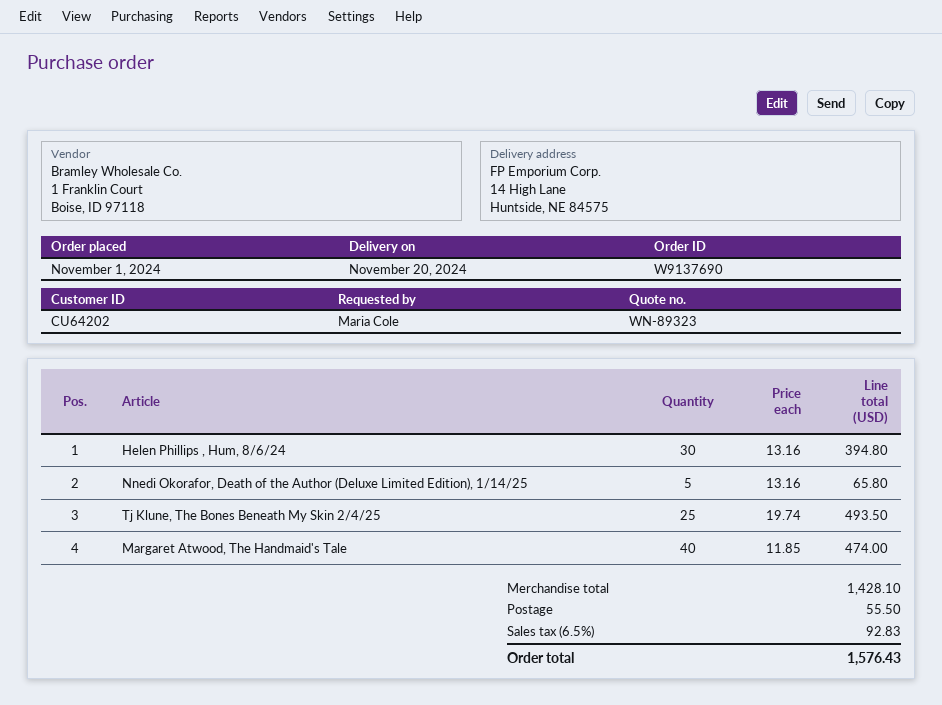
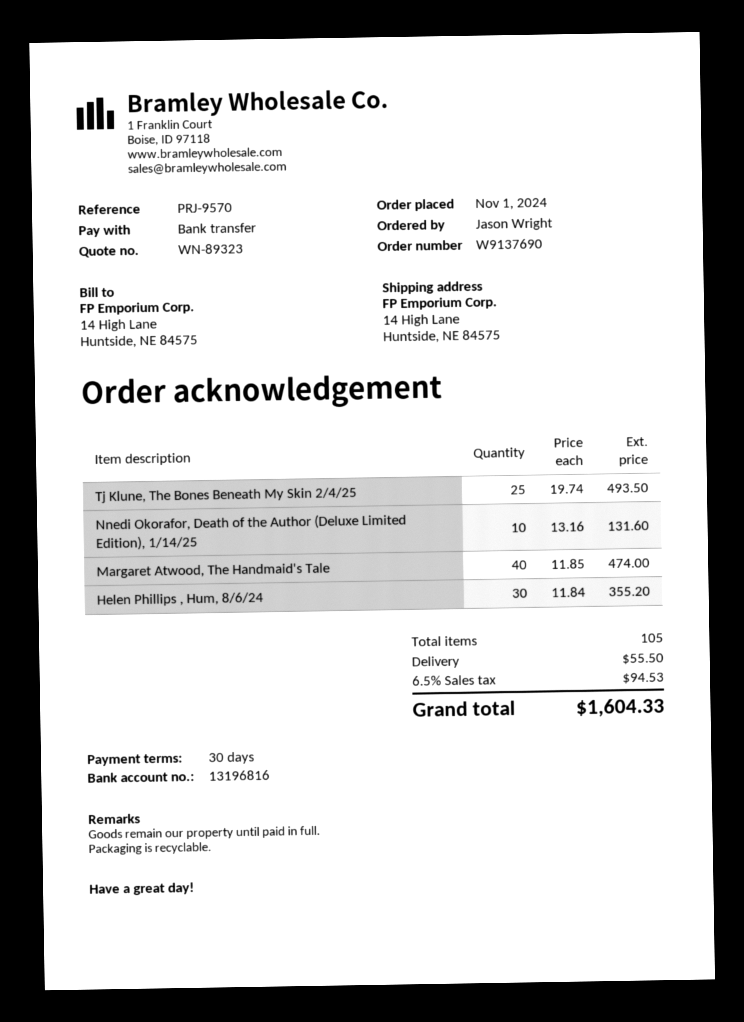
ordered by: Maria Cole -> Jason Wright
Helen Phillips , Hum, 8/6/24: 30 x 13.16 = 394.80 -> 30 x 11.84 = 355.20
Nnedi Okorafor, Death of the Author (Deluxe Limited Edition), 1/14/25: 5 x 13.16 = 65.80 -> 10 x 13.16 = 131.60
tax: 6.5% = 92.83 -> 6.5% = 94.53
total: 1576.43 -> 1604.33

